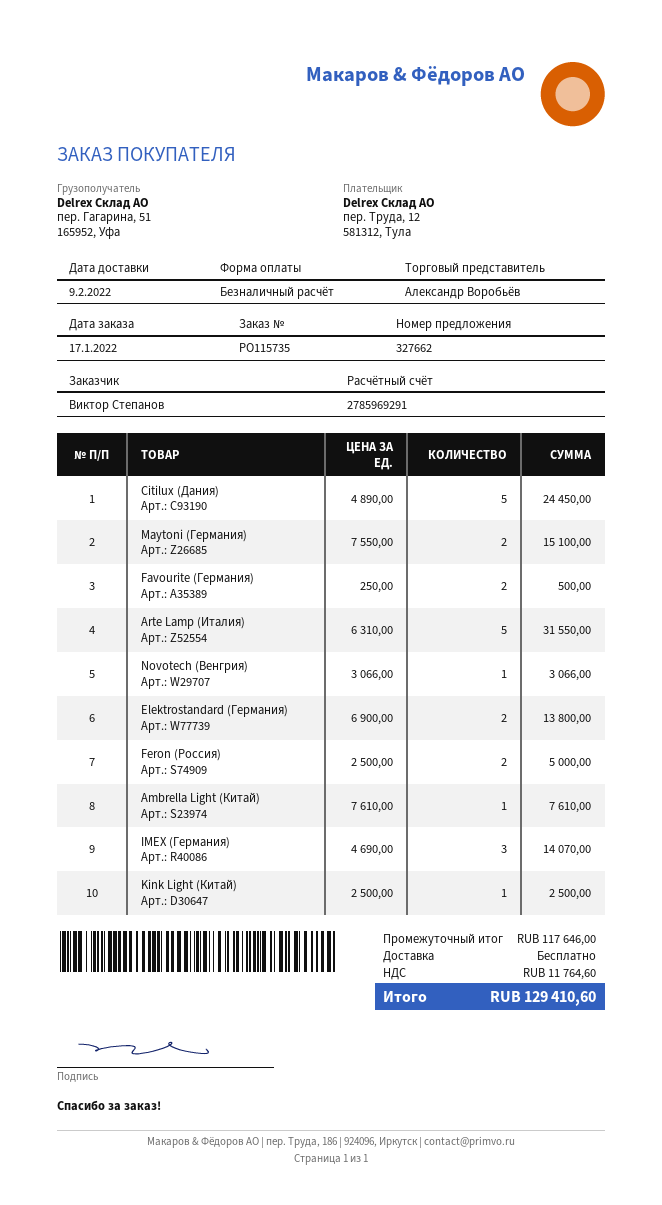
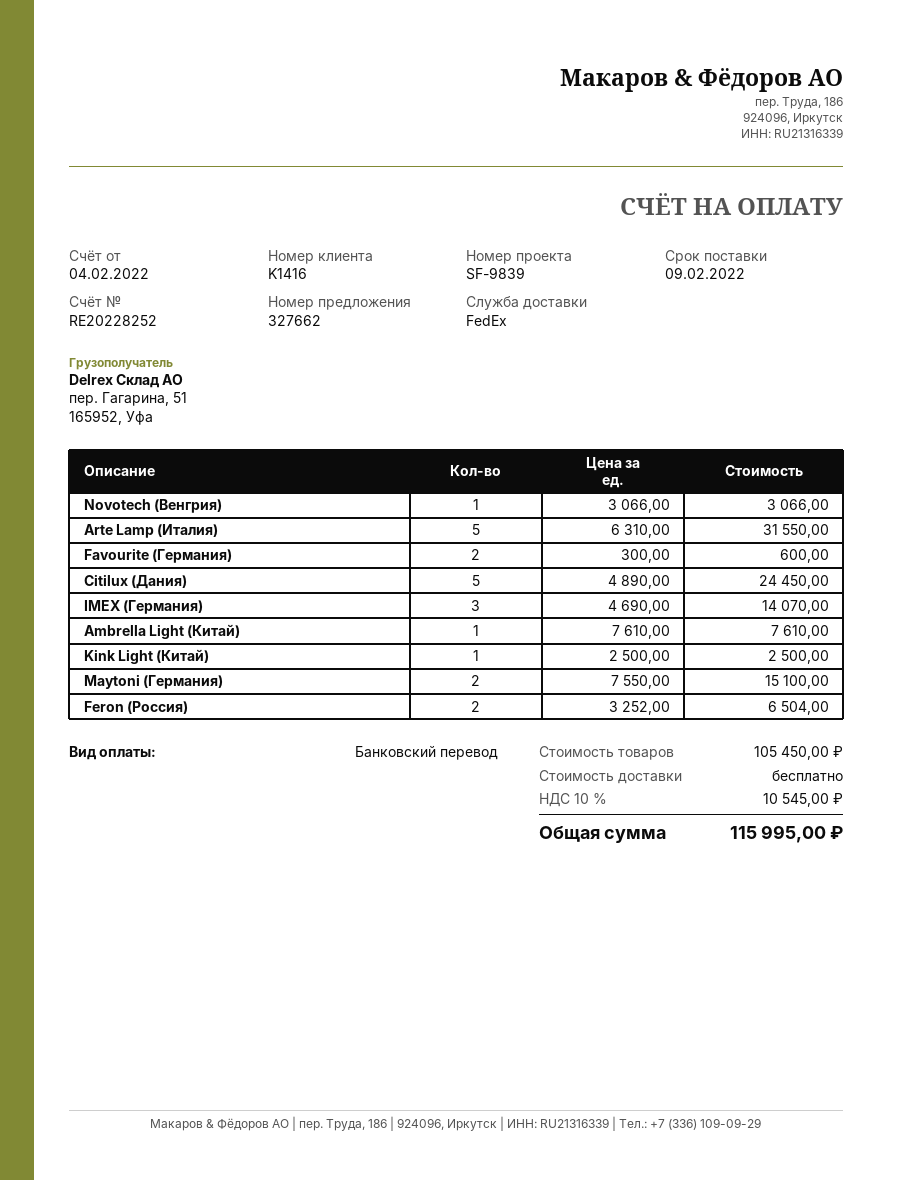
Favourite (Германия): 2 x 250.00 = 500.00 -> 2 x 300.00 = 600.00
Elektrostandard (Германия): 2 x 6900.00 = 13800.00 -> none
Feron (Россия): 2 x 2500.00 = 5000.00 -> 2 x 3252.00 = 6504.00
subtotal: 117646.00 -> 105450.00
tax: 11764.60 -> 10545.00
total: 129410.60 -> 115995.00

